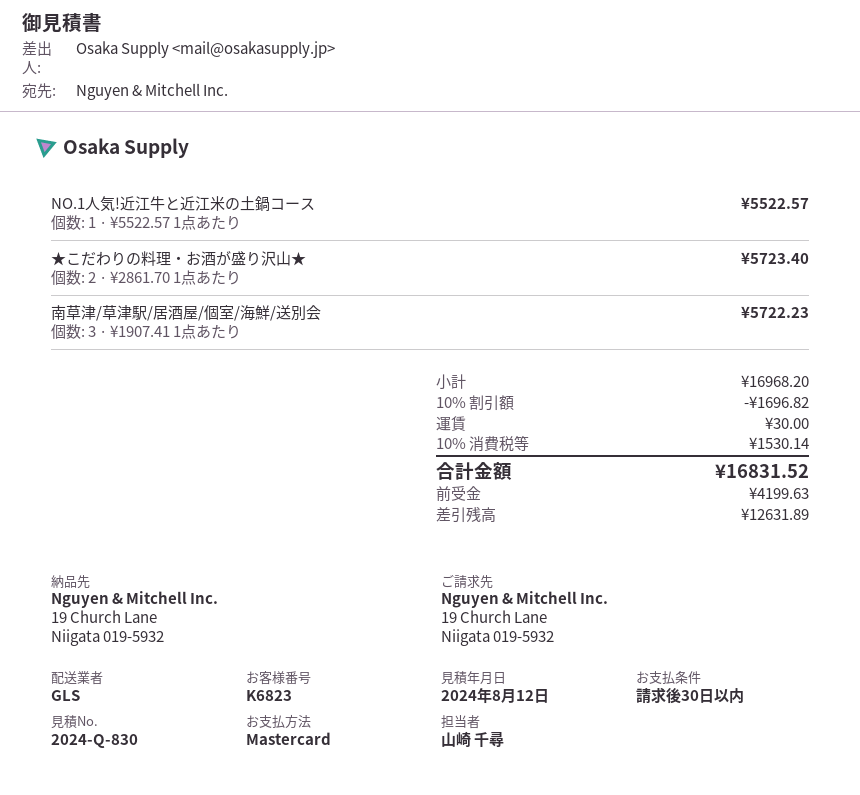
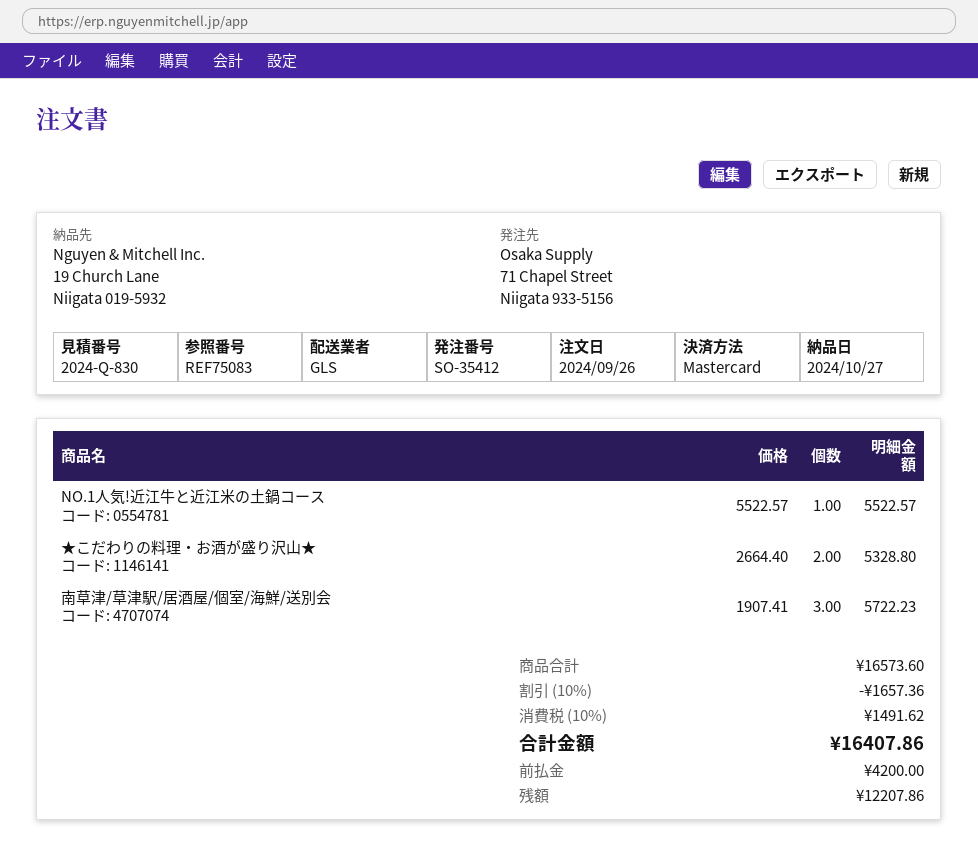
★こだわりの料理・お酒が盛り沢山★: 2 x 2861.70 = 5723.40 -> 2 x 2664.40 = 5328.80
subtotal: 16968.20 -> 16573.60
discount: 10% = 1696.82 -> 10% = 1657.36
shipping: 30.00 -> none
tax: 10% = 1530.14 -> 10% = 1491.62
total: 16831.52 -> 16407.86
deposit: 4199.63 -> 4200.00
balance: 12631.89 -> 12207.86

